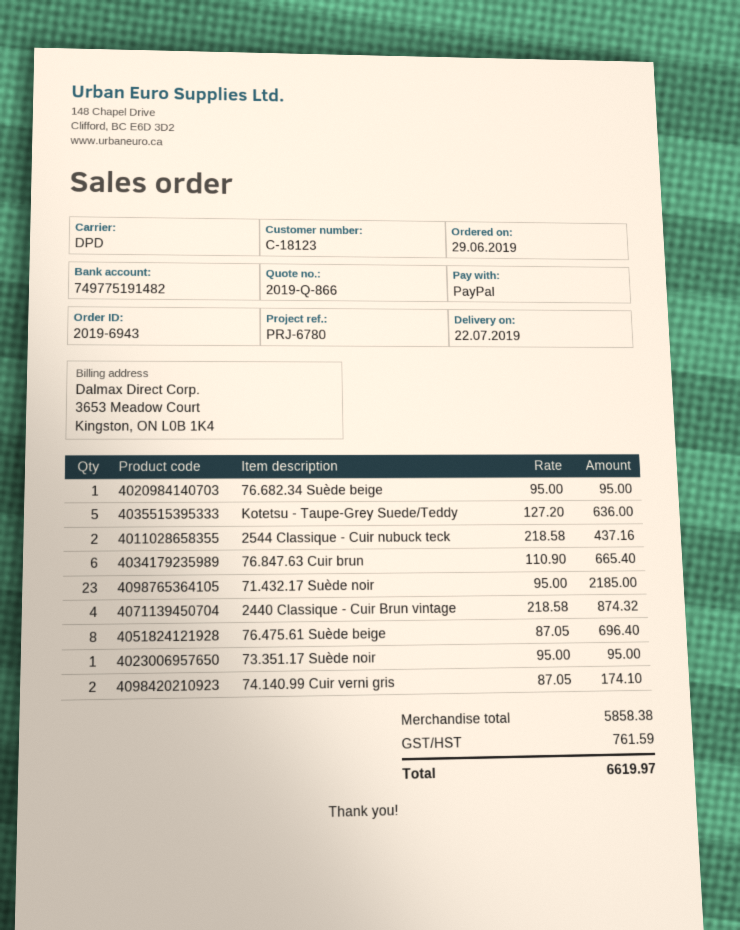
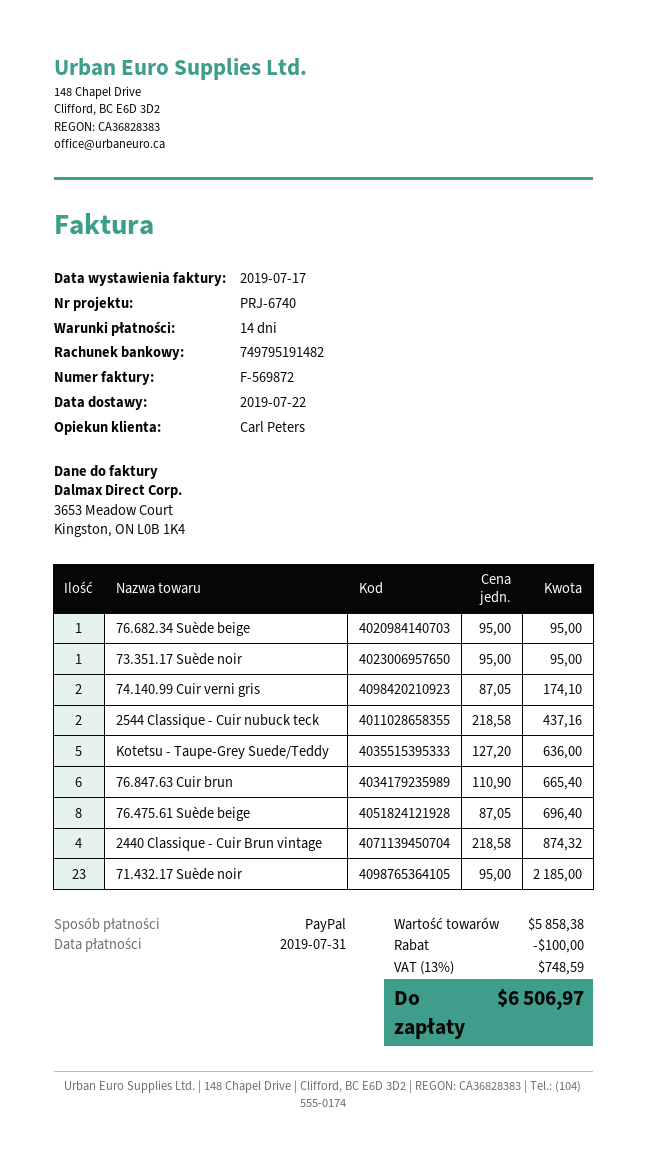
reference: PRJ-6780 -> PRJ-6740
bank account: 749775191482 -> 749795191482
discount: none -> 100.00
tax: 761.59 -> 748.59
total: 6619.97 -> 6506.97

